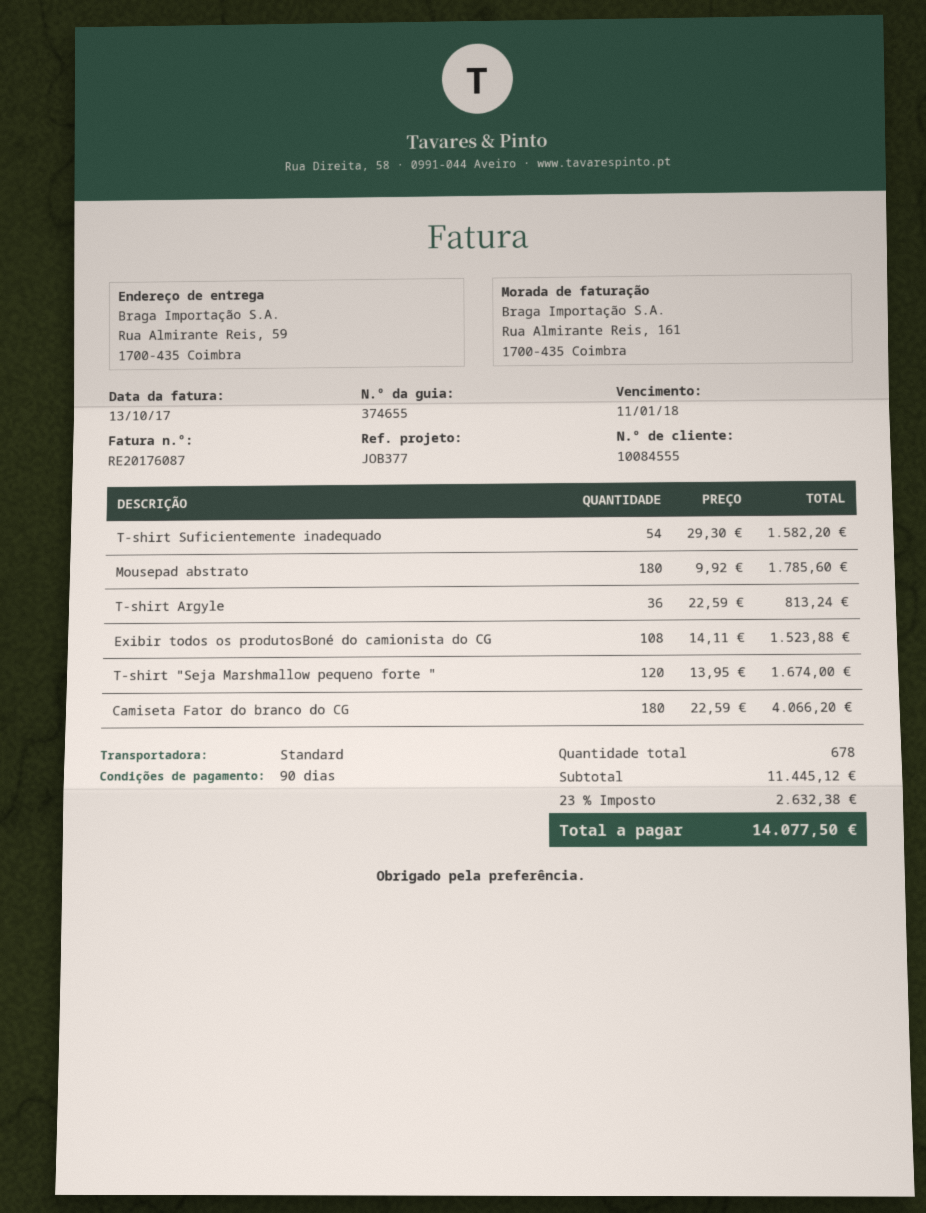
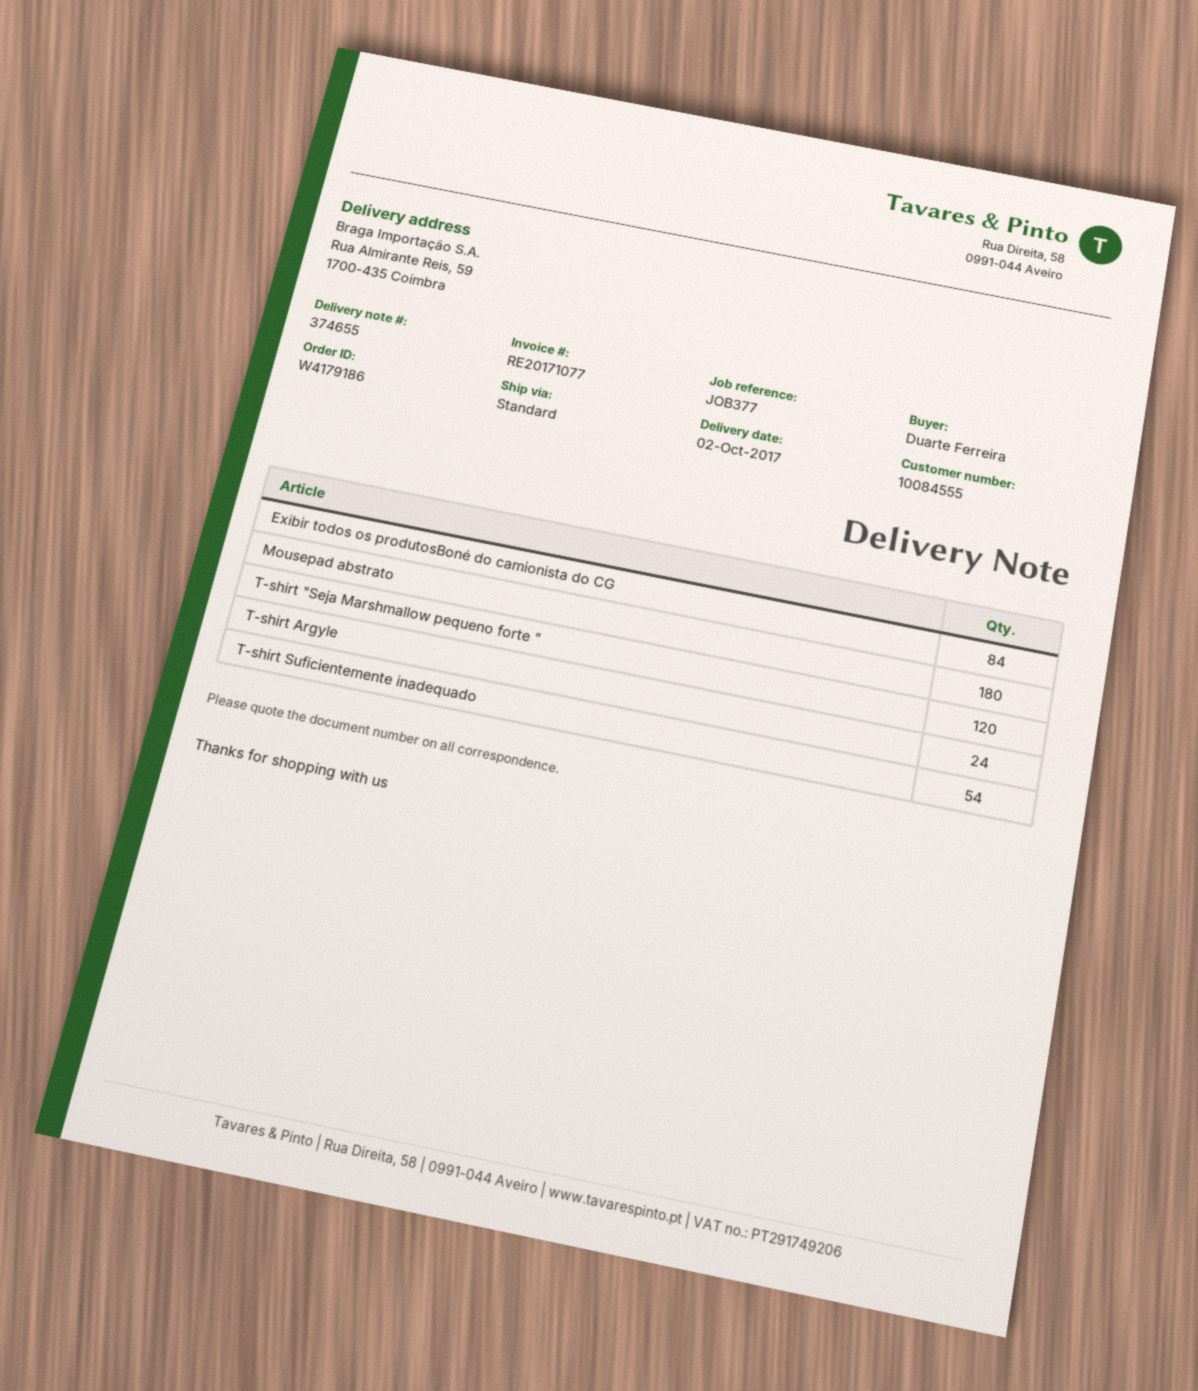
invoice number: RE20176087 -> RE20171077
T-shirt Argyle: 36 -> 24
Exibir todos os produtosBoné do camionista do CG: 108 -> 84
Camiseta Fator do branco do CG: 180 -> none

